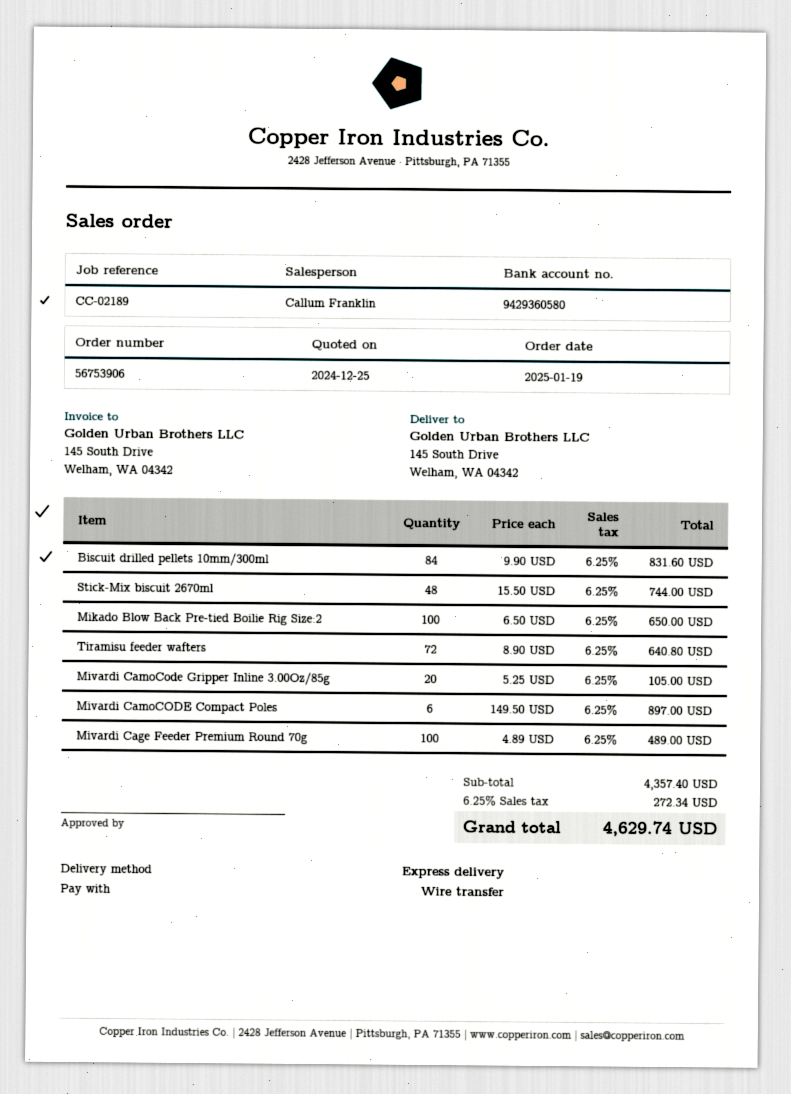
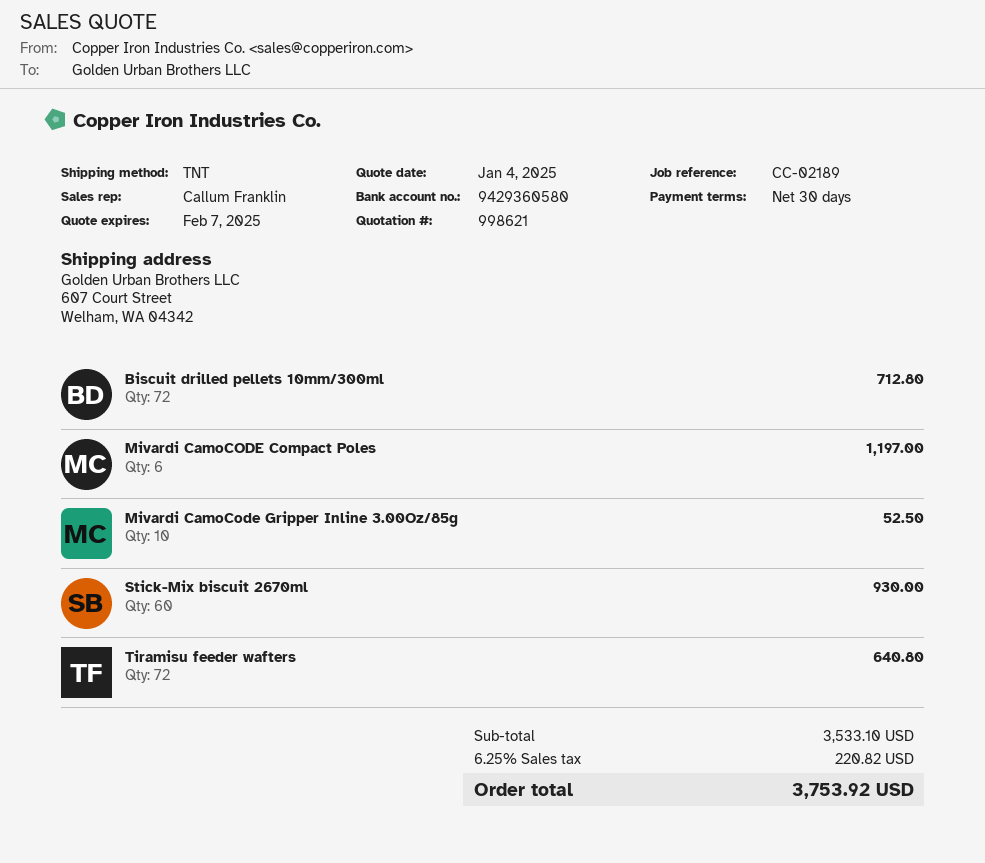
quote date: 2024-12-25 -> 2025-01-04
shipping method: express -> TNT
ship to: 145 South Drive, Welham, WA 04342 -> 607 Court Street, Welham, WA 04342
Biscuit drilled pellets 10mm/300ml: 84 for 831.60 -> 72 for 712.80
Stick-Mix biscuit 2670ml: 48 for 744.00 -> 60 for 930.00
Mikado Blow Back Pre-tied Boilie Rig Size:2: 100 for 650.00 -> none
Mivardi CamoCode Gripper Inline 3.00Oz/85g: 20 for 105.00 -> 10 for 52.50
Mivardi CamoCODE Compact Poles: 6 for 897.00 -> 6 for 1197.00
Mivardi Cage Feeder Premium Round 70g: 100 for 489.00 -> none
subtotal: 4357.40 -> 3533.10
tax: 6.25% = 272.34 -> 6.25% = 220.82
total: 4629.74 -> 3753.92

